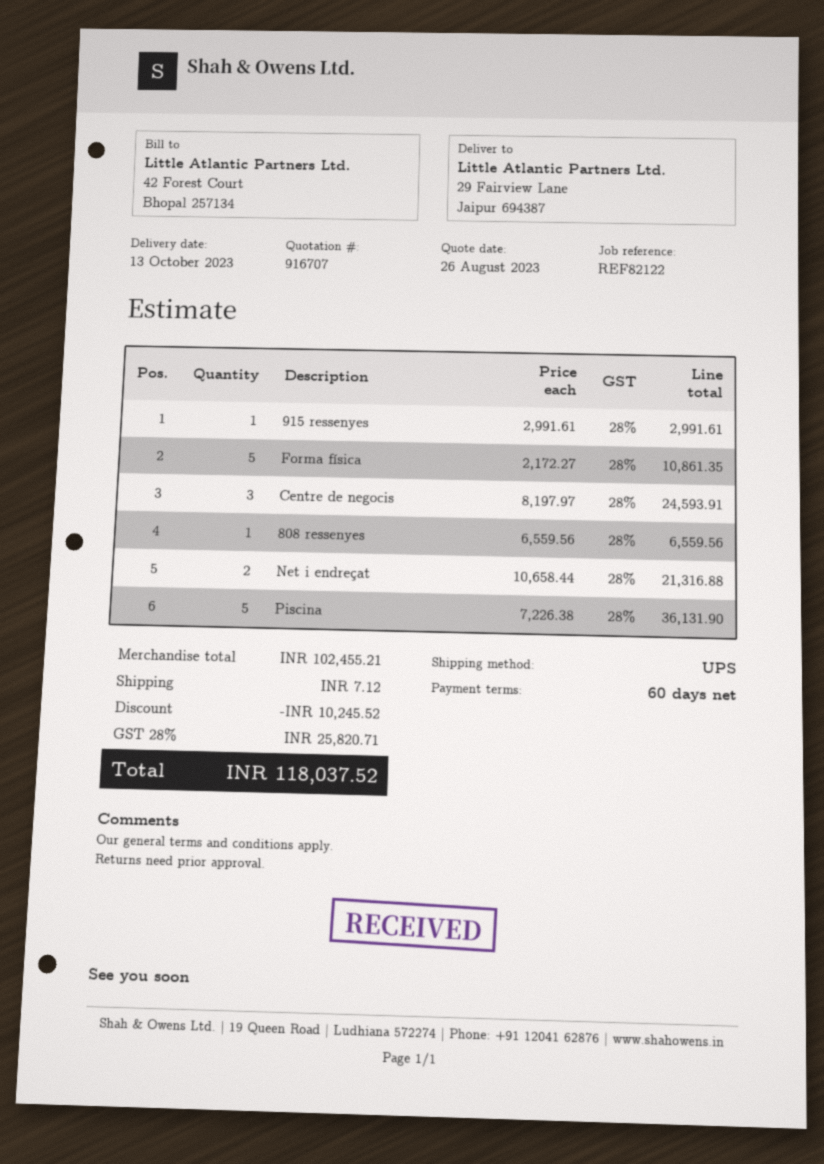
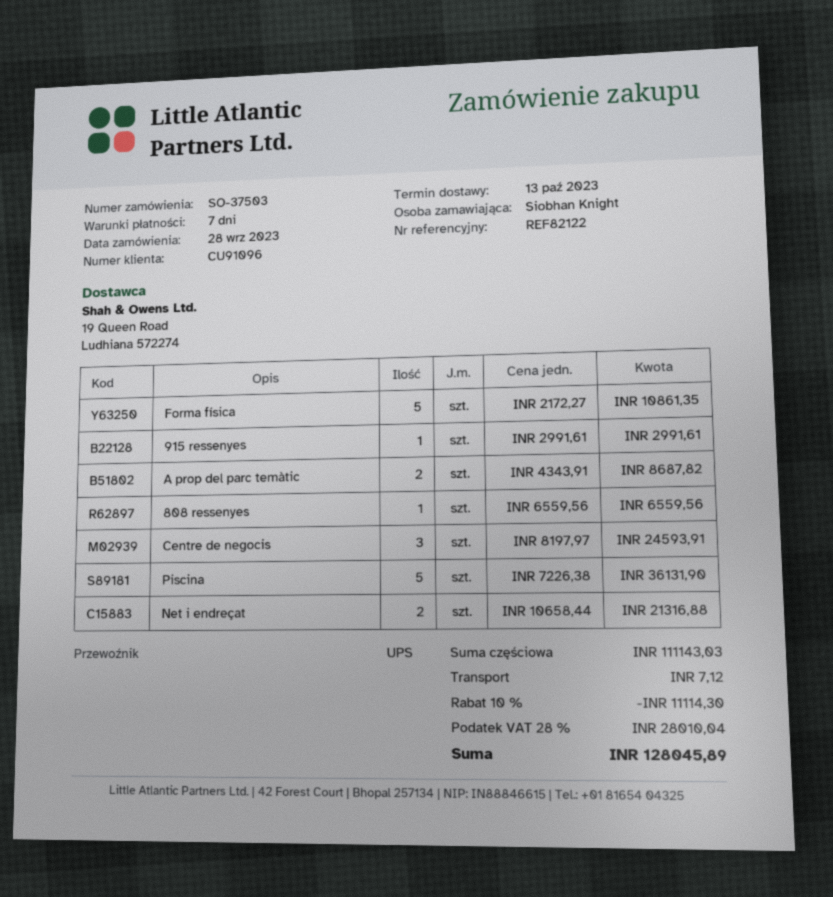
payment terms: 60 days -> 7 days
A prop del parc temàtic: none -> 2 x 4343.91 = 8687.82
subtotal: 102455.21 -> 111143.03
discount: 10245.52 -> 11114.30
tax: 28% = 25820.71 -> 28% = 28010.04
total: 118037.52 -> 128045.89

